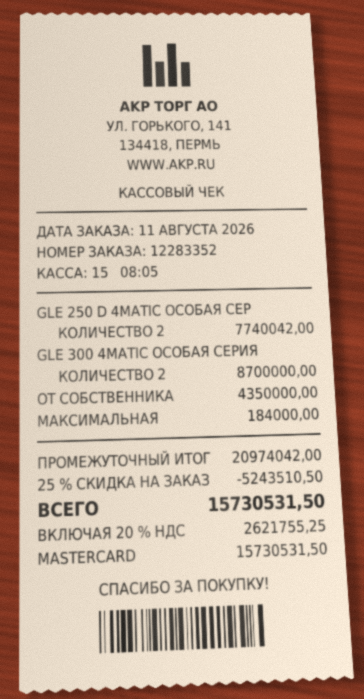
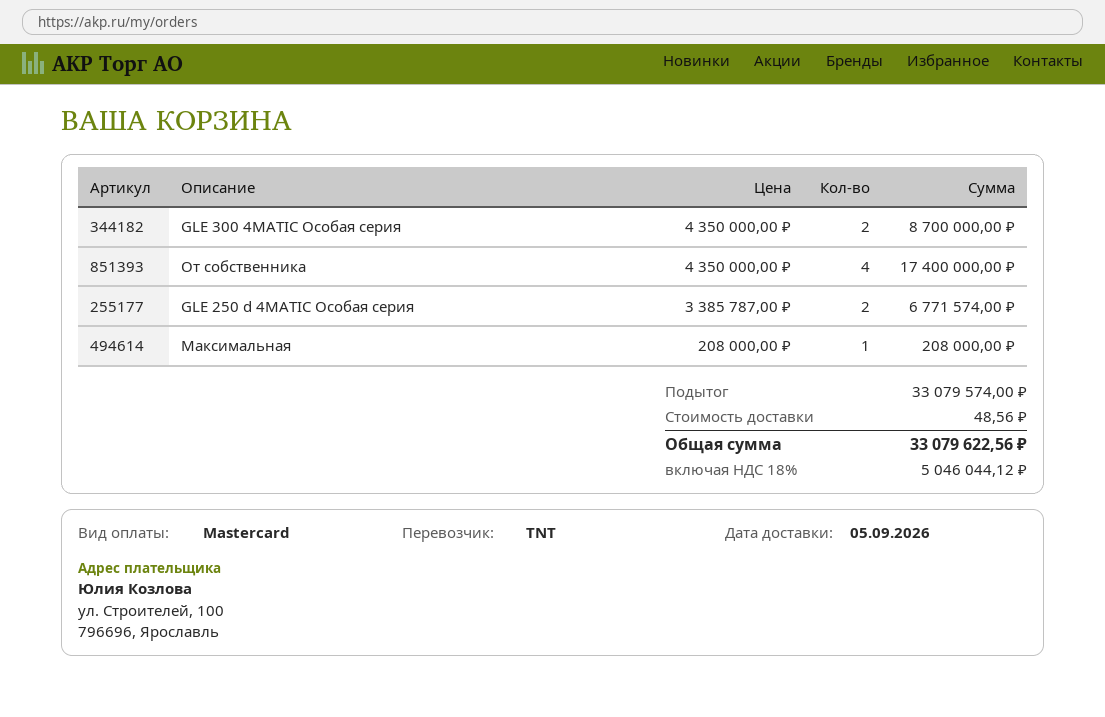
GLE 250 D 4MATIC ОСОБАЯ СЕР: 2 for 7740042.00 -> 2 for 6771574.00
ОТ СОБСТВЕННИКА: 1 for 4350000.00 -> 4 for 17400000.00
МАКСИМАЛЬНАЯ: 1 for 184000.00 -> 1 for 208000.00
subtotal: 20974042.00 -> 33079574.00
discount: 25% = 5243510.50 -> none
shipping: none -> 48.56
tax: 20% = 2621755.25 -> 18% = 5046044.12
total: 15730531.50 -> 33079622.56

